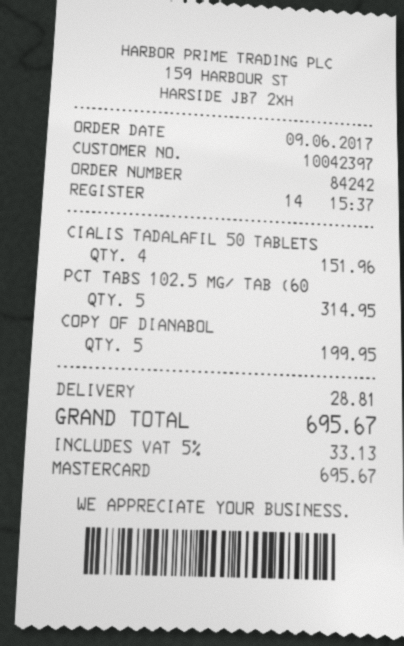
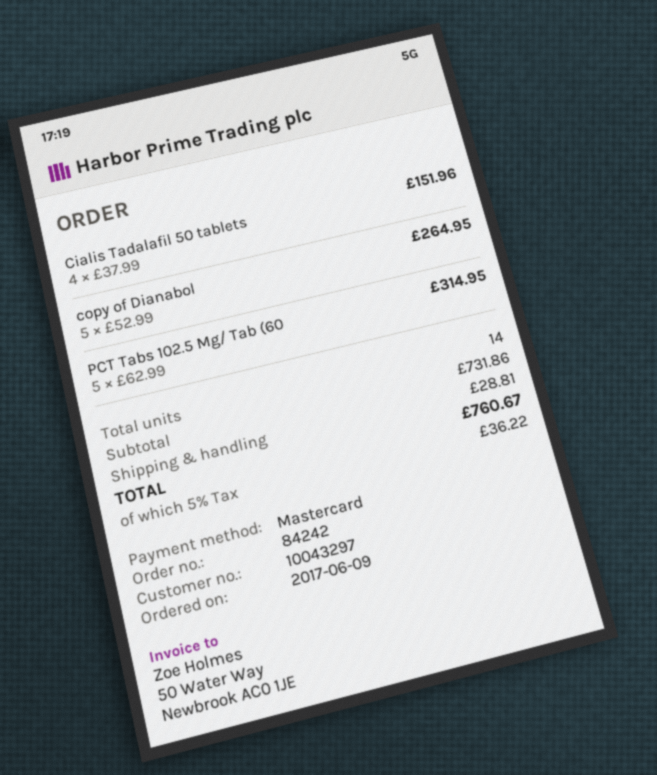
customer number: 10042397 -> 10043297
COPY OF DIANABOL: 5 for 199.95 -> 5 for 264.95
tax: 5% = 33.13 -> 5% = 36.22
total: 695.67 -> 760.67

